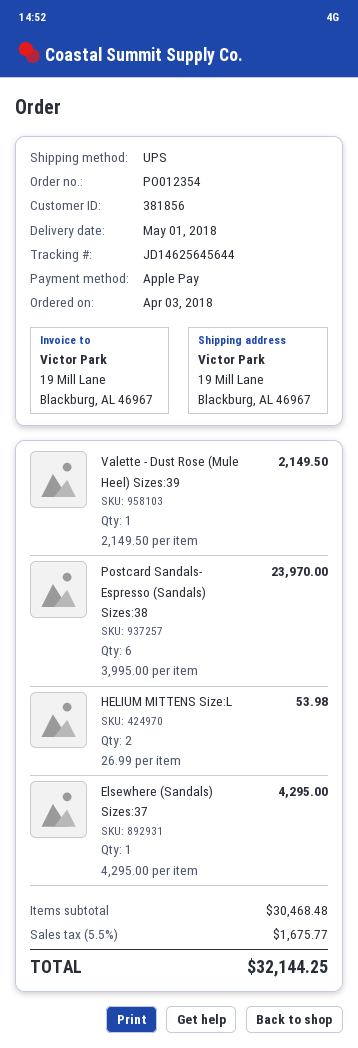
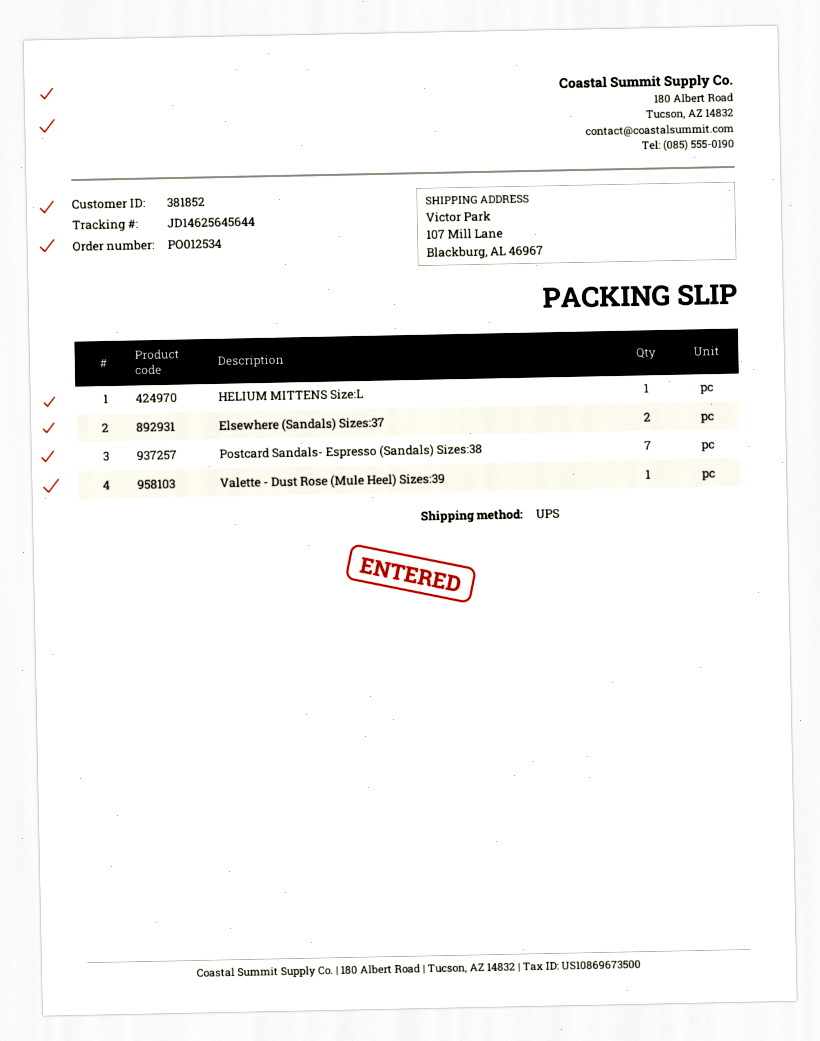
order number: PO012354 -> PO012534
customer number: 381856 -> 381852
ship to: 19 Mill Lane, Blackburg, AL 46967 -> 107 Mill Lane, Blackburg, AL 46967
Postcard Sandals- Espresso (Sandals) Sizes:38: 6 -> 7
HELIUM MITTENS Size:L: 2 -> 1
Elsewhere (Sandals) Sizes:37: 1 -> 2

